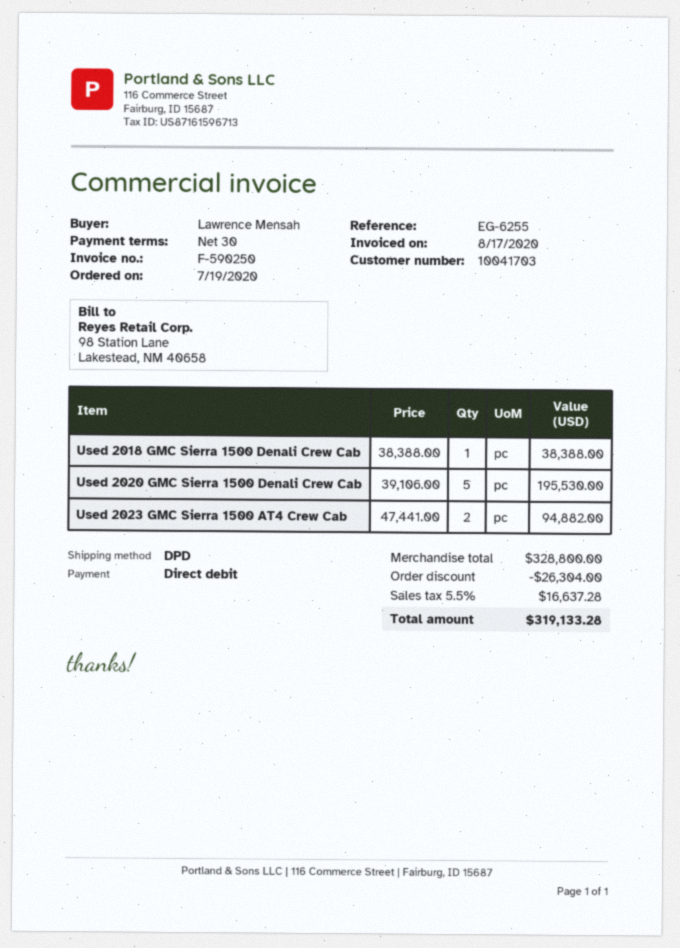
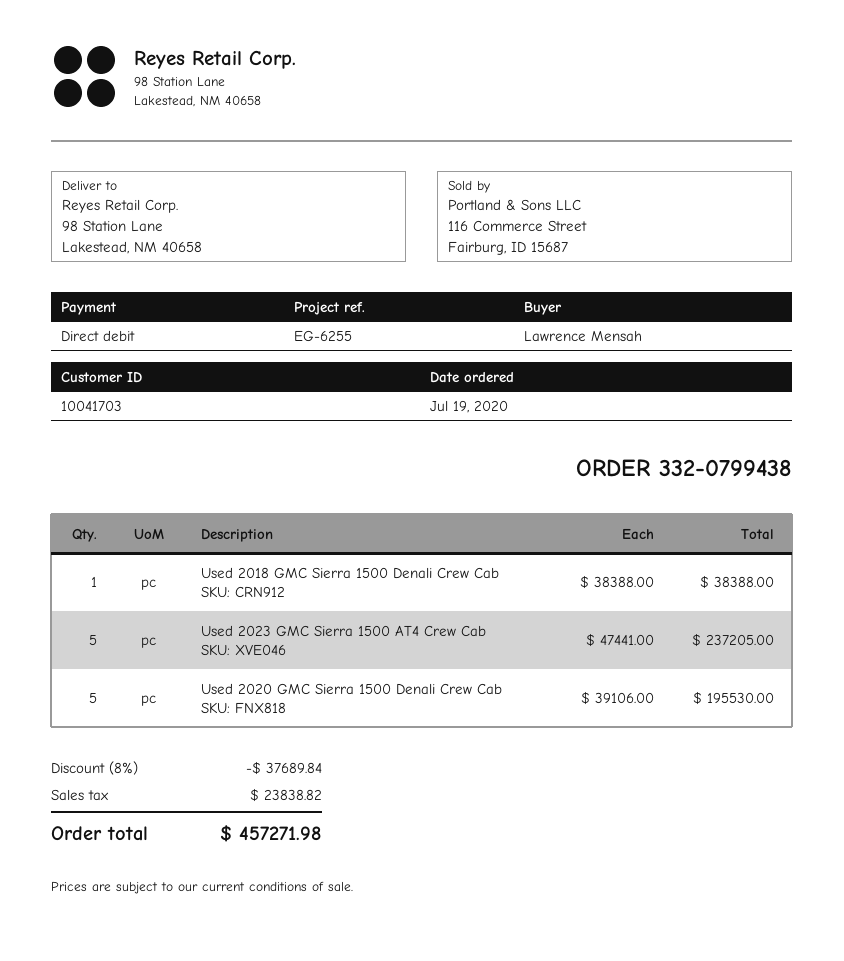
Used 2023 GMC Sierra 1500 AT4 Crew Cab: 2 x 47441.00 = 94882.00 -> 5 x 47441.00 = 237205.00
discount: 26304.00 -> 37689.84
tax: 16637.28 -> 23838.82
total: 319133.28 -> 457271.98

